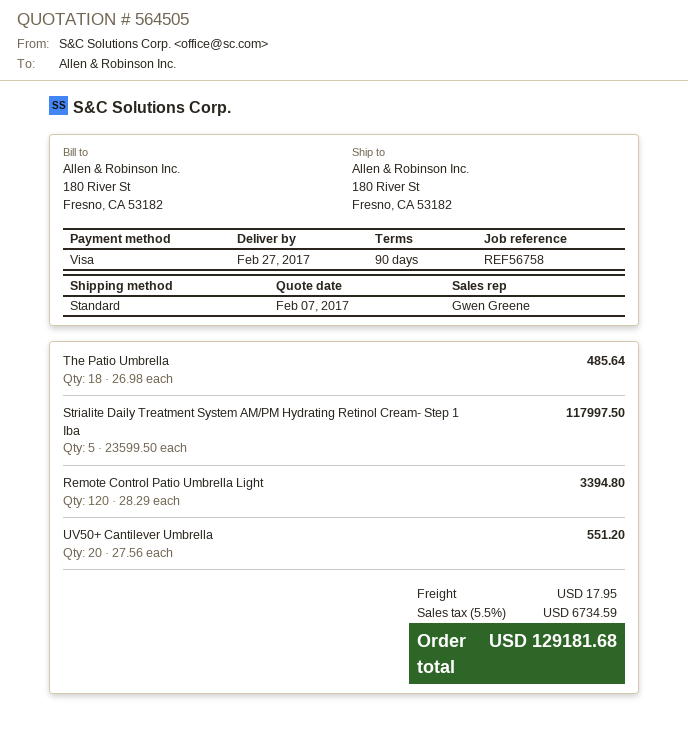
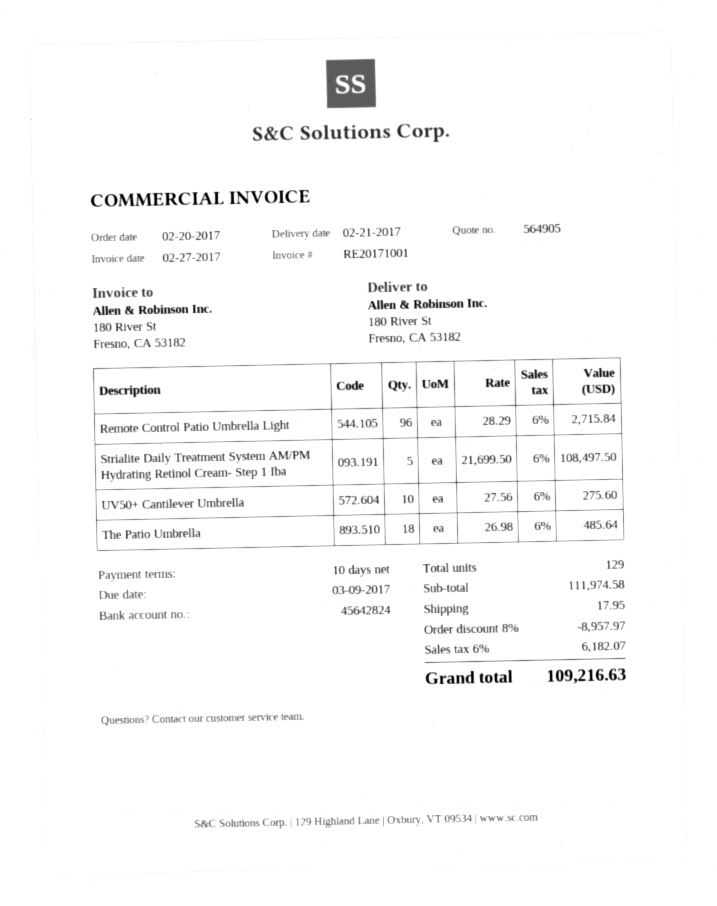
quote number: 564505 -> 564905
delivery date: 2017-02-27 -> 2017-02-21
payment terms: 90 days -> 10 days
Strialite Daily Treatment System AM/PM Hydrating Retinol Cream- Step 1 Iba: 5 x 23599.50 = 117997.50 -> 5 x 21699.50 = 108497.50
Remote Control Patio Umbrella Light: 120 x 28.29 = 3394.80 -> 96 x 28.29 = 2715.84
UV50+ Cantilever Umbrella: 20 x 27.56 = 551.20 -> 10 x 27.56 = 275.60
discount: none -> 8% = 8957.97
tax: 5.5% = 6734.59 -> 6% = 6182.07
total: 129181.68 -> 109216.63

